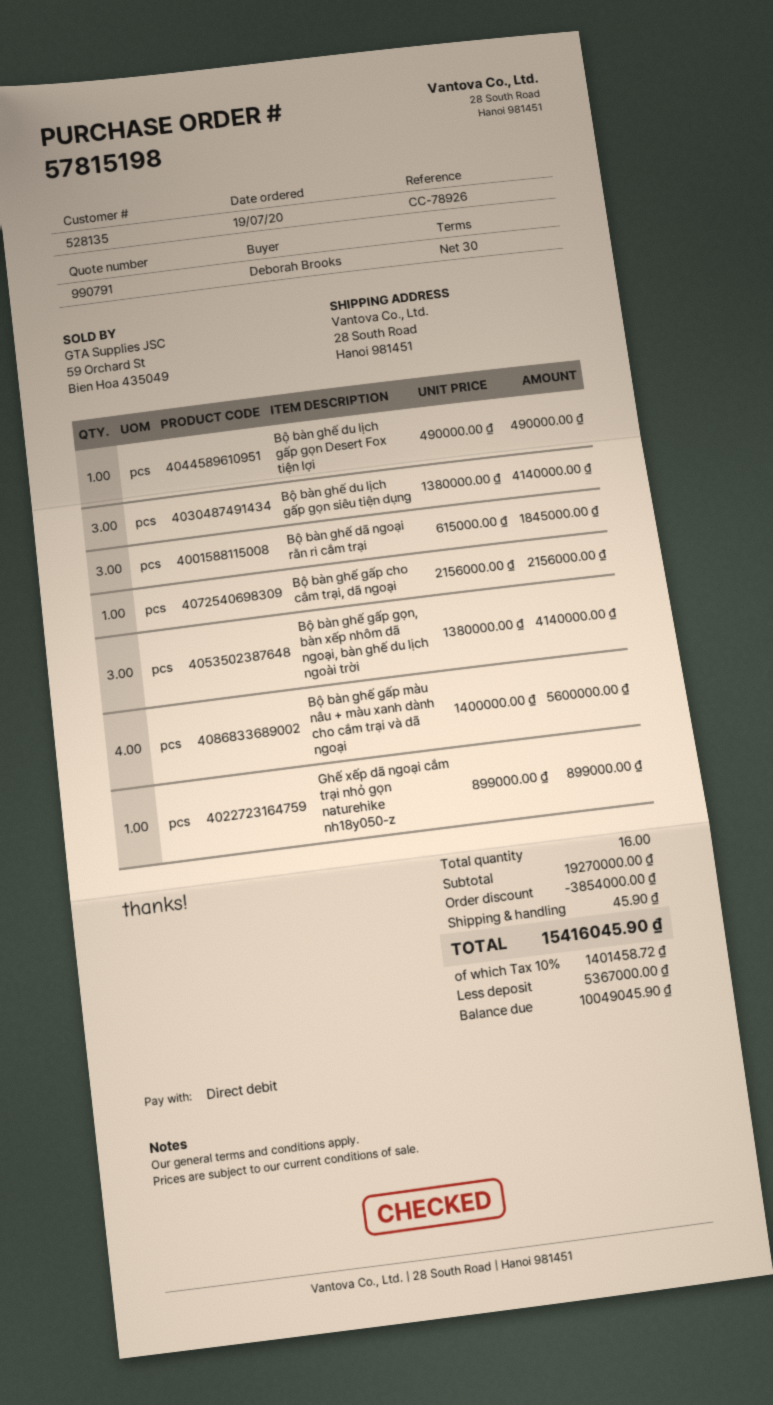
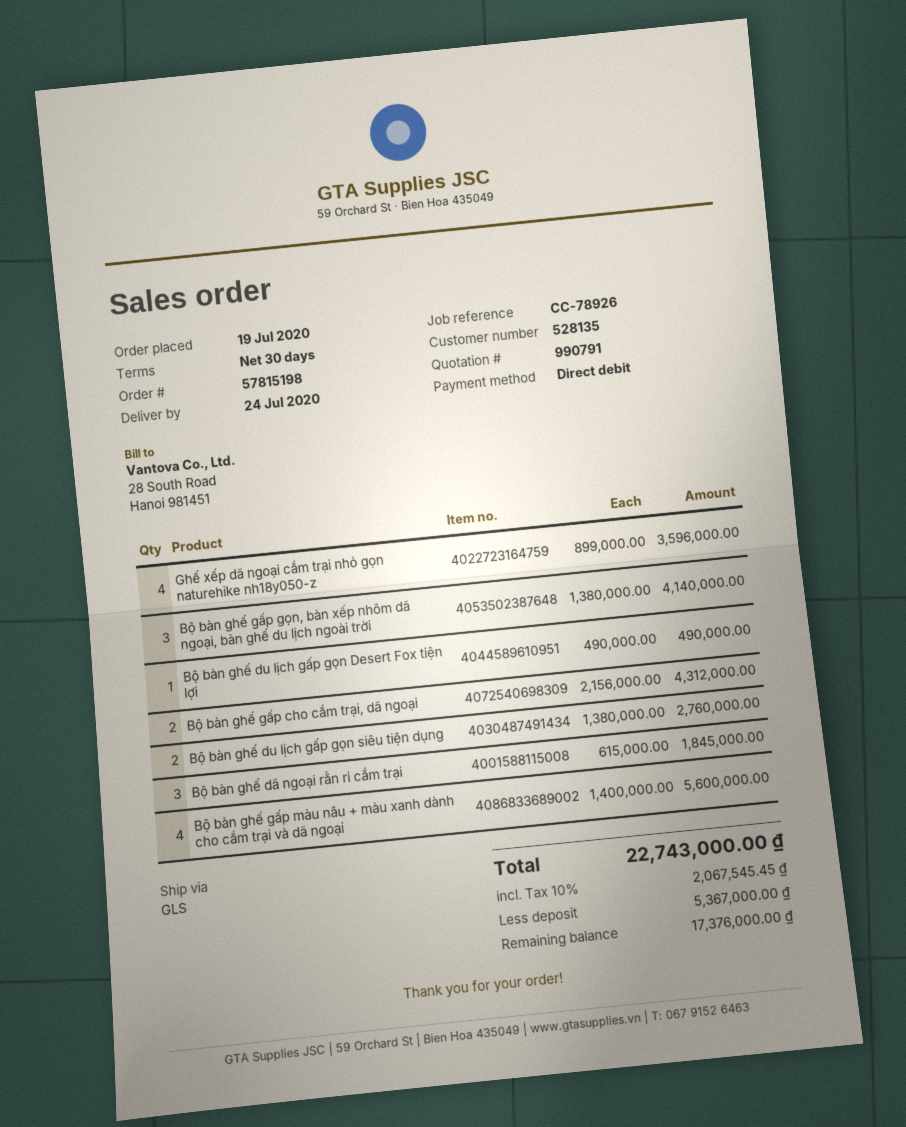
Bộ bàn ghế du lịch gấp gọn siêu tiện dụng: 3 x 1380000.00 = 4140000.00 -> 2 x 1380000.00 = 2760000.00
Bộ bàn ghế gấp cho cắm trại, dã ngoại: 1 x 2156000.00 = 2156000.00 -> 2 x 2156000.00 = 4312000.00
Ghế xếp dã ngoại cắm trại nhỏ gọn naturehike nh18y050-z: 1 x 899000.00 = 899000.00 -> 4 x 899000.00 = 3596000.00
discount: 3854000.00 -> none
shipping: 45.90 -> none
tax: 10% = 1401458.72 -> 10% = 2067545.45
total: 15416045.90 -> 22743000.00
balance: 10049045.90 -> 17376000.00

